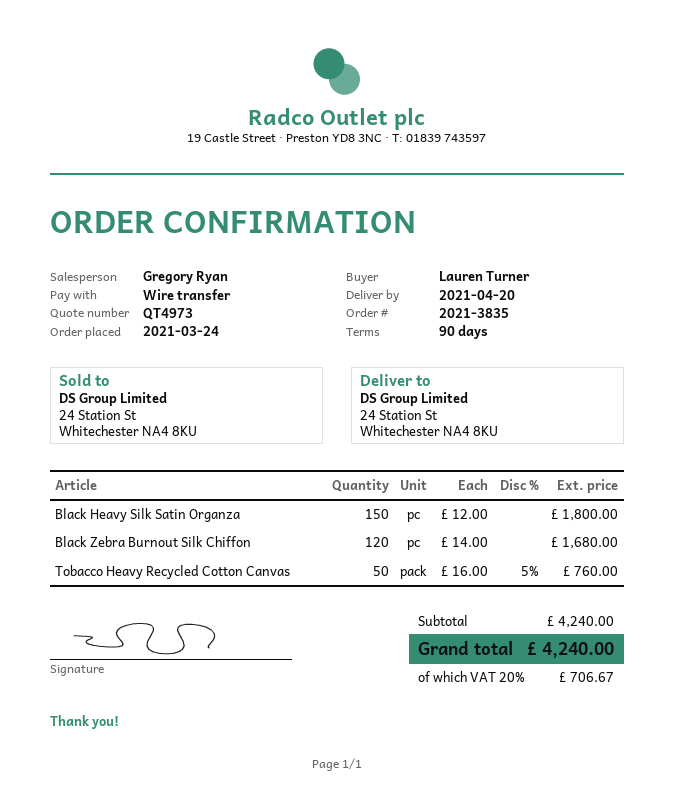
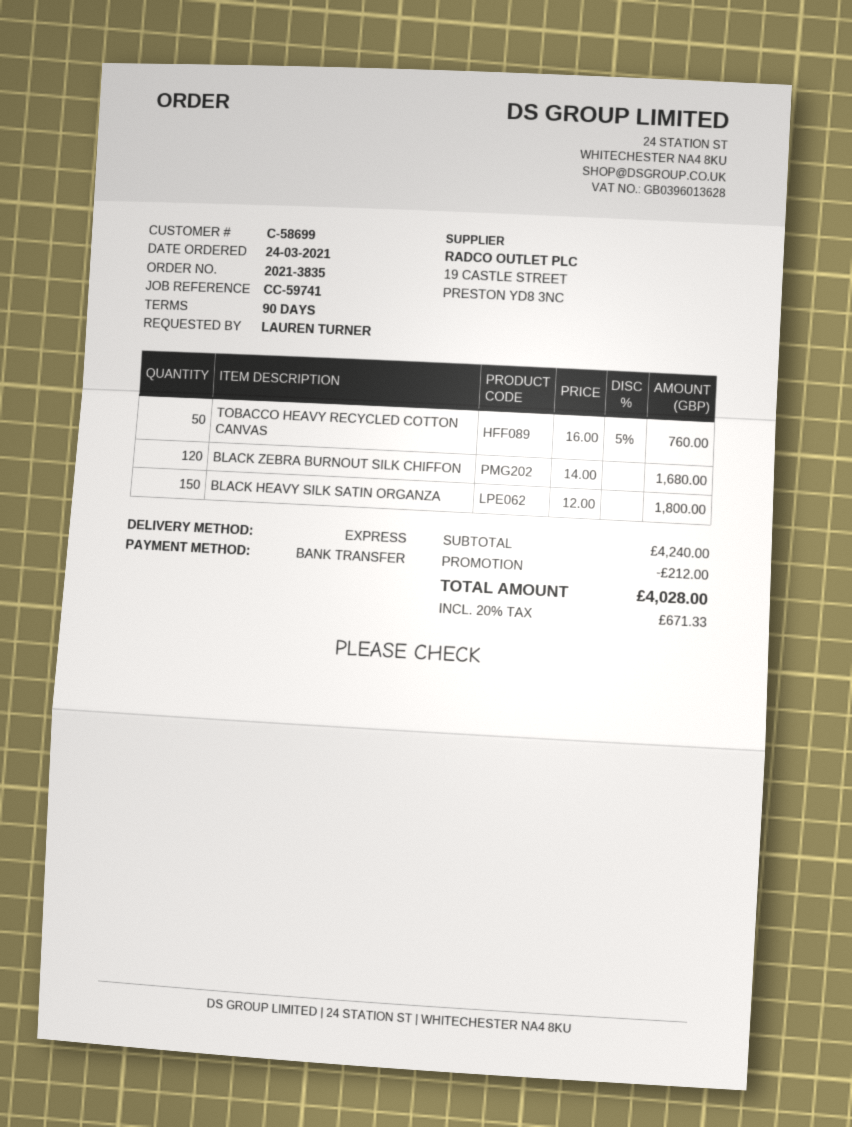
discount: none -> 212.00
tax: 20% = 706.67 -> 20% = 671.33
total: 4240.00 -> 4028.00

